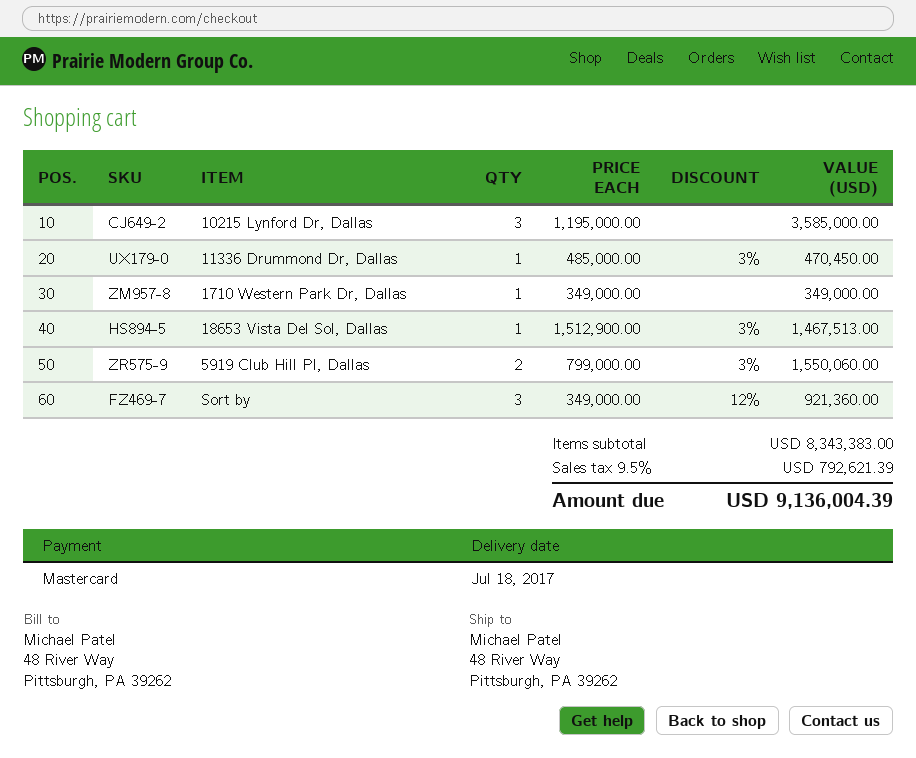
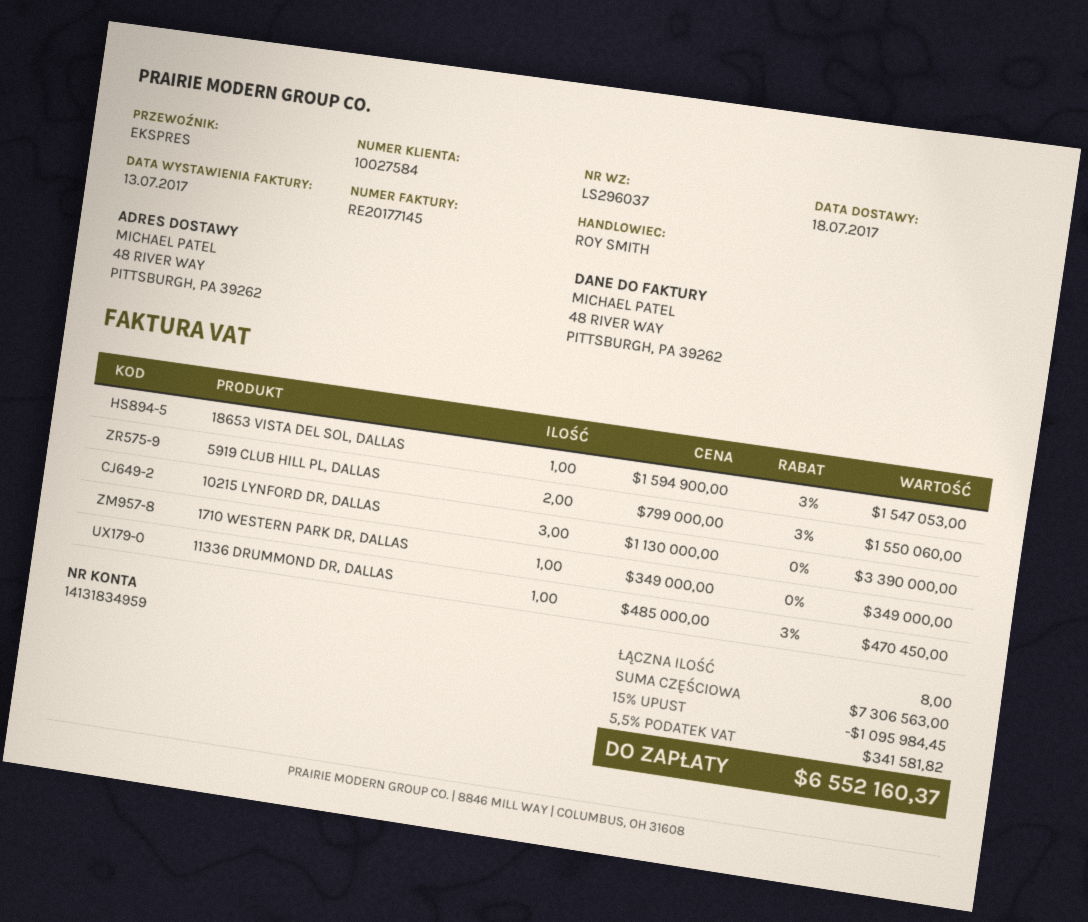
10215 Lynford Dr, Dallas: 3 x 1195000.00 = 3585000.00 -> 3 x 1130000.00 = 3390000.00
18653 Vista Del Sol, Dallas: 1 x 1512900.00 - 3% = 1467513.00 -> 1 x 1594900.00 - 3% = 1547053.00
Sort by: 3 x 349000.00 - 12% = 921360.00 -> none
subtotal: 8343383.00 -> 7306563.00
discount: none -> 15% = 1095984.45
tax: 9.5% = 792621.39 -> 5.5% = 341581.82
total: 9136004.39 -> 6552160.37

